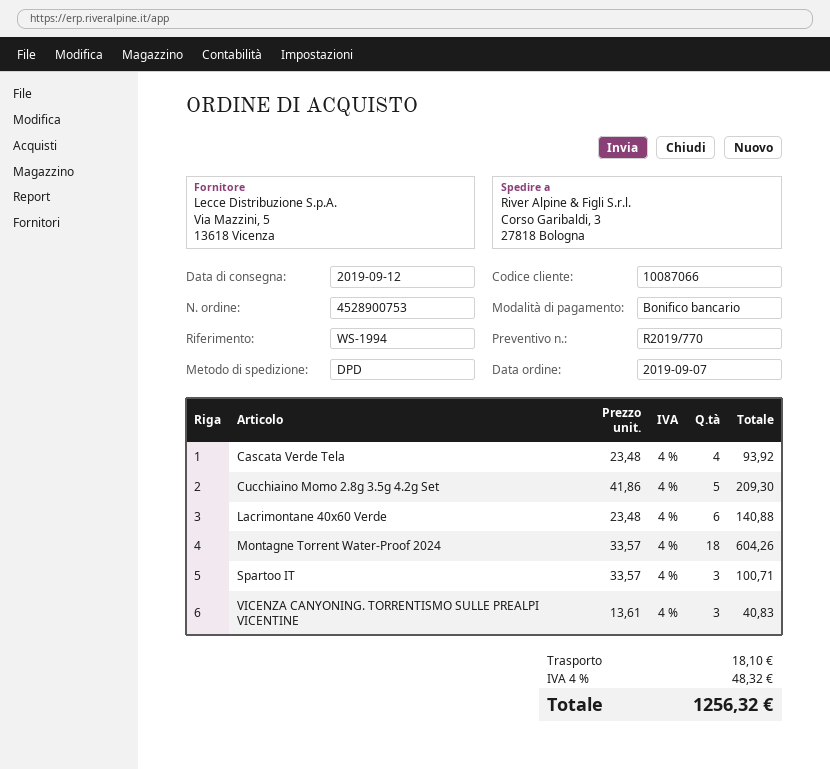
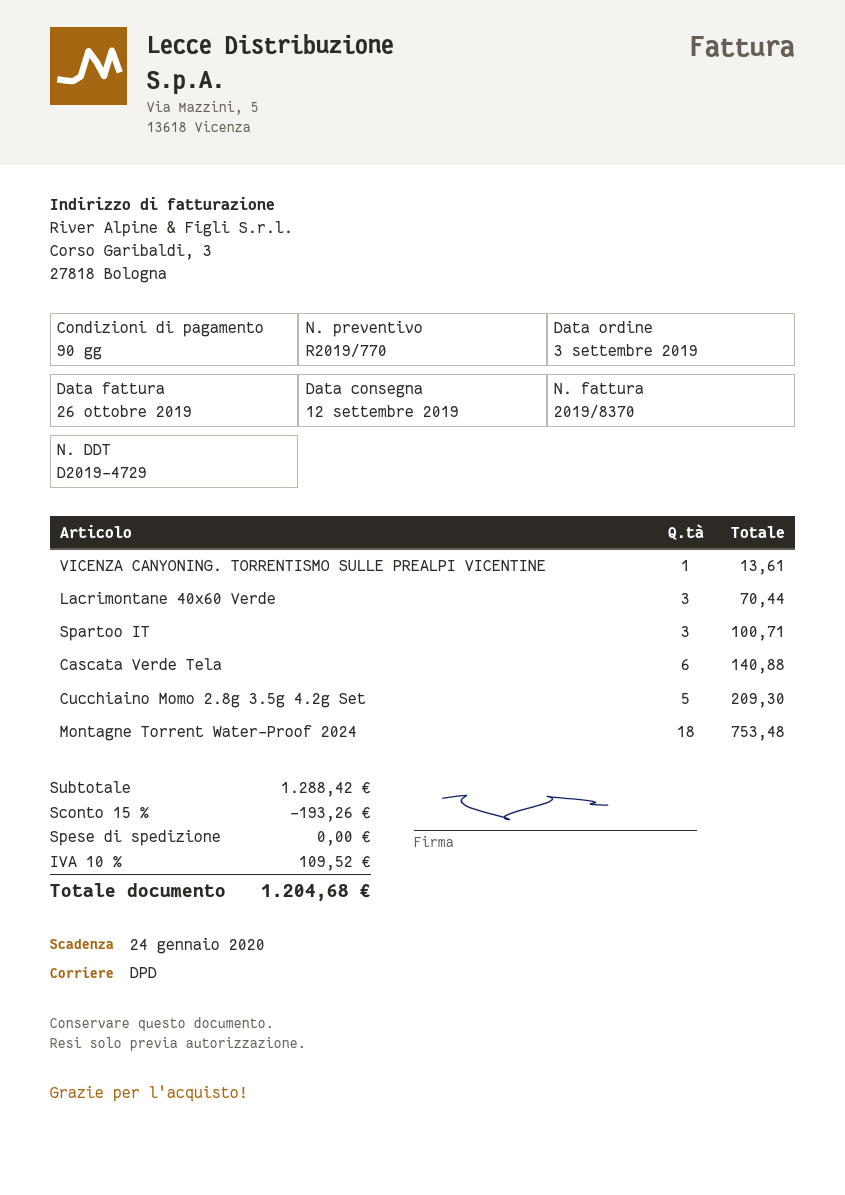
order date: 2019-09-07 -> 2019-09-03
Cascata Verde Tela: 4 for 93.92 -> 6 for 140.88
Lacrimontane 40x60 Verde: 6 for 140.88 -> 3 for 70.44
Montagne Torrent Water‑Proof 2024: 18 for 604.26 -> 18 for 753.48
VICENZA CANYONING. TORRENTISMO SULLE PREALPI VICENTINE: 3 for 40.83 -> 1 for 13.61
discount: none -> 15% = 193.26
shipping: 18.10 -> 0.00
tax: 4% = 48.32 -> 10% = 109.52
total: 1256.32 -> 1204.68

